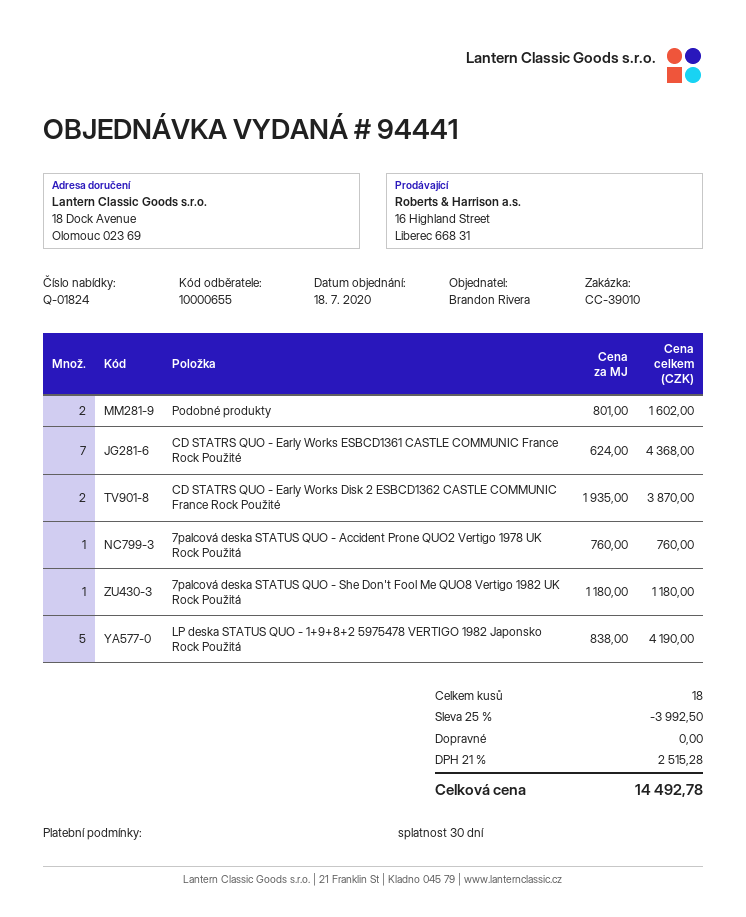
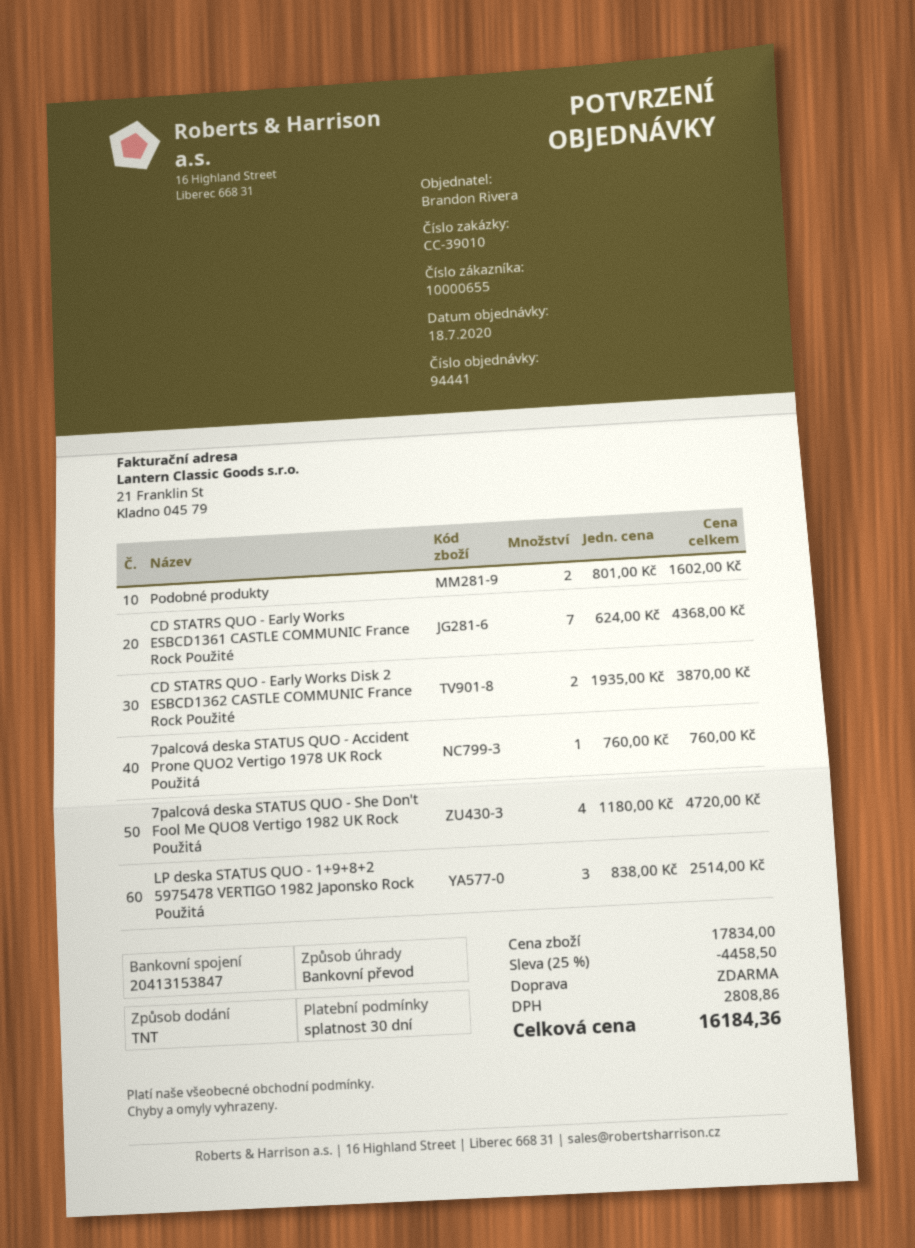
7palcová deska STATUS QUO - She Don't Fool Me QUO8 Vertigo 1982 UK Rock Použitá: 1 x 1180.00 = 1180.00 -> 4 x 1180.00 = 4720.00
LP deska STATUS QUO - 1+9+8+2 5975478 VERTIGO 1982 Japonsko Rock Použitá: 5 x 838.00 = 4190.00 -> 3 x 838.00 = 2514.00
discount: 25% = 3992.50 -> 25% = 4458.50
tax: 2515.28 -> 2808.86
total: 14492.78 -> 16184.36

